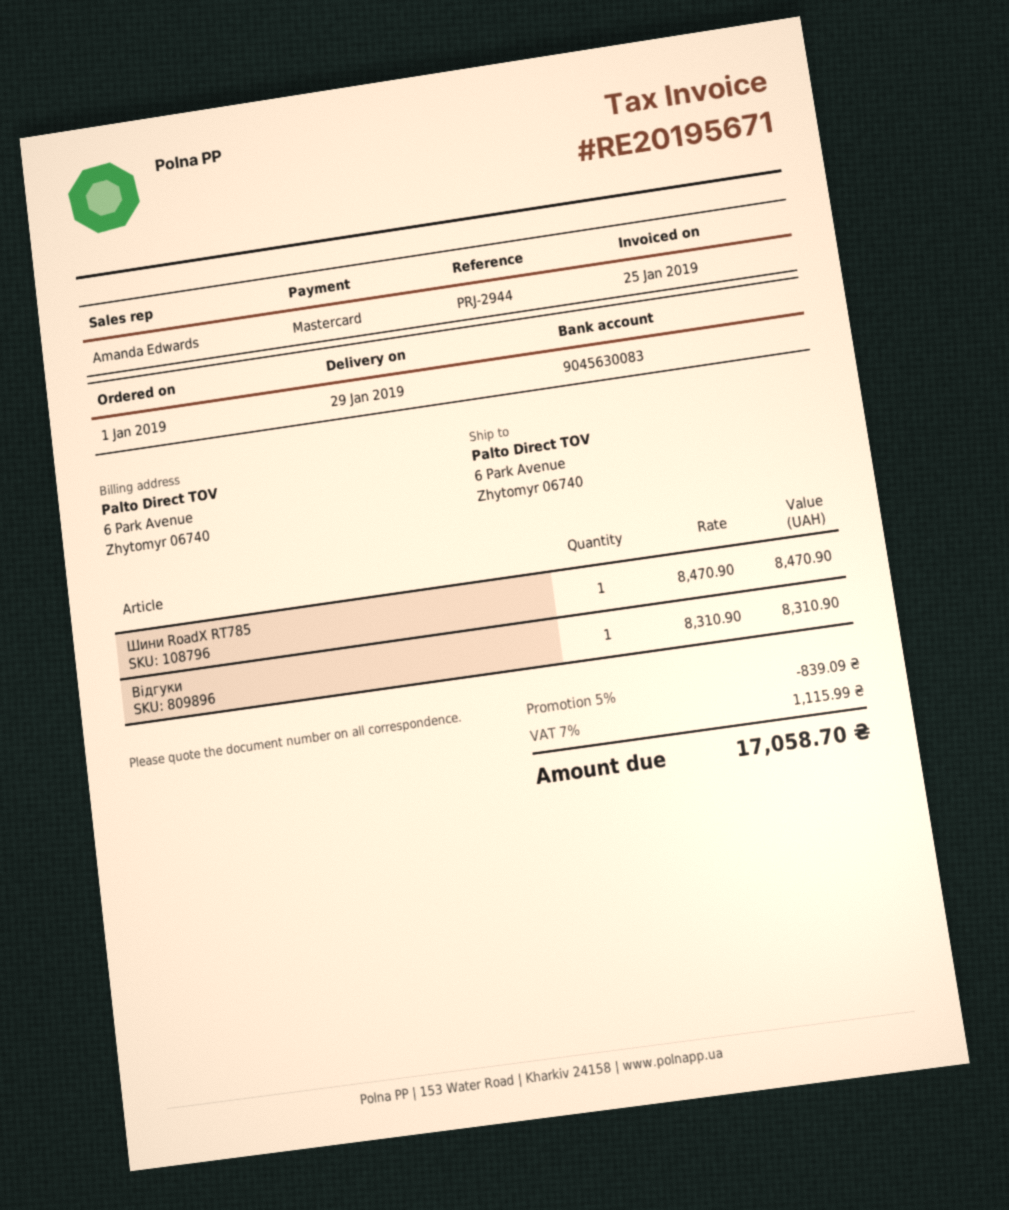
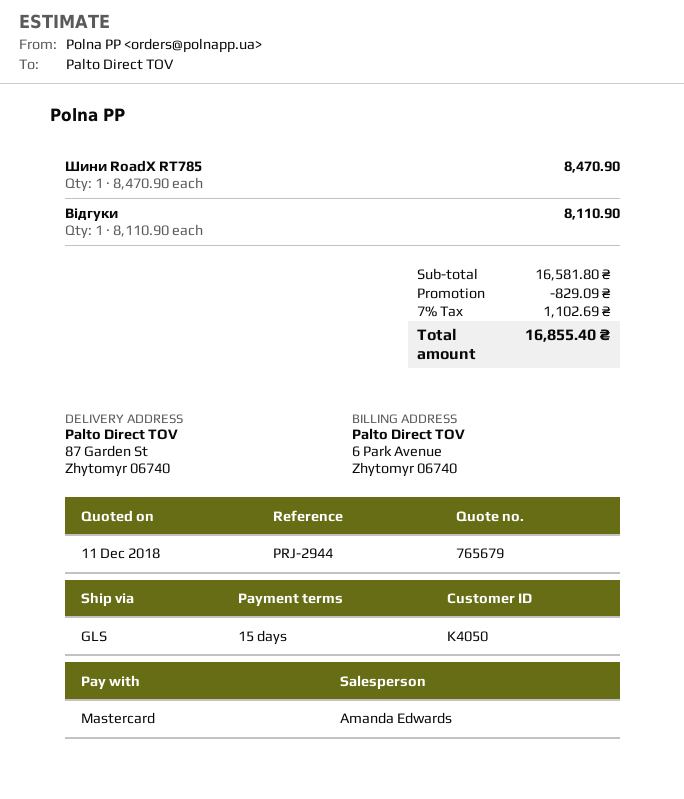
ship to: 6 Park Avenue, Zhytomyr 06740 -> 87 Garden St, Zhytomyr 06740
Відгуки: 1 x 8310.90 = 8310.90 -> 1 x 8110.90 = 8110.90
discount: 839.09 -> 829.09
tax: 7% = 1115.99 -> 7% = 1102.69
total: 17058.70 -> 16855.40

